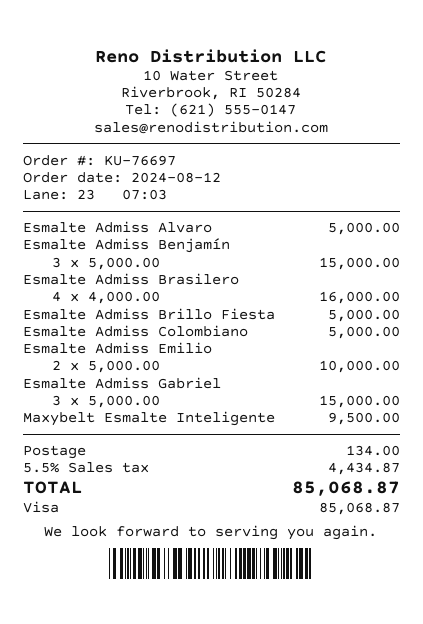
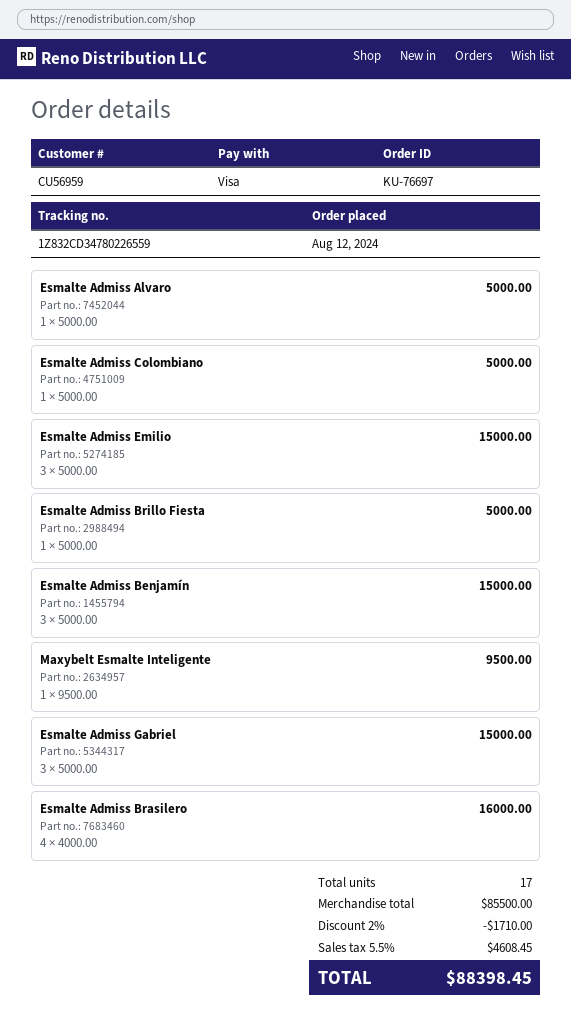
Esmalte Admiss Emilio: 2 x 5000.00 = 10000.00 -> 3 x 5000.00 = 15000.00
discount: none -> 2% = 1710.00
shipping: 134.00 -> none
tax: 5.5% = 4434.87 -> 5.5% = 4608.45
total: 85068.87 -> 88398.45

